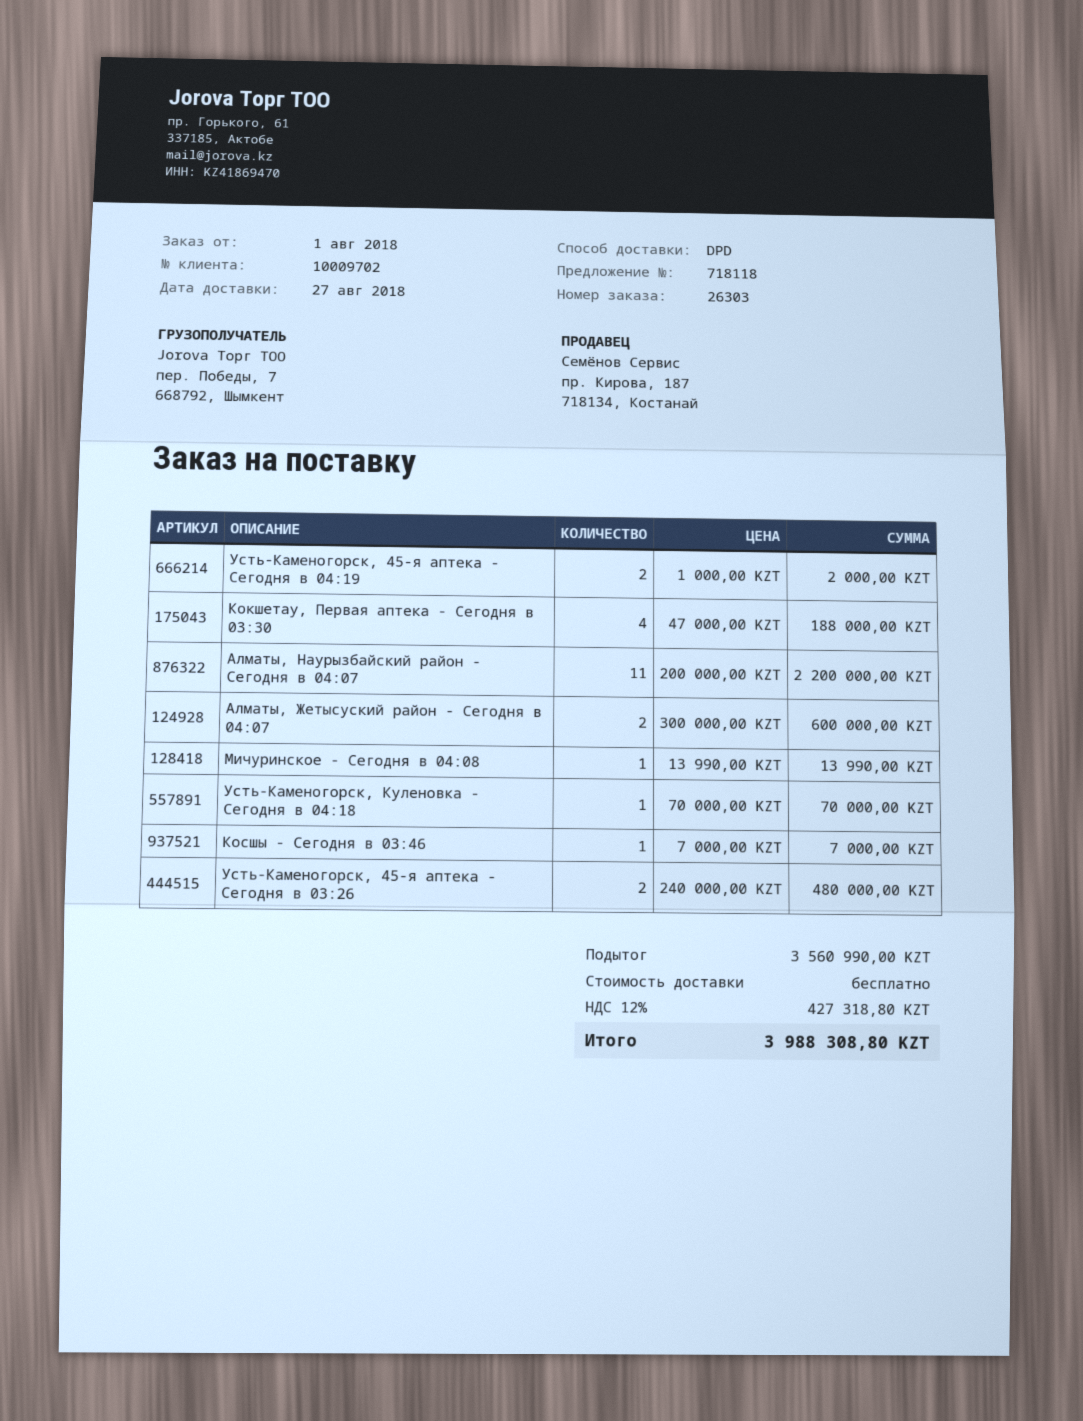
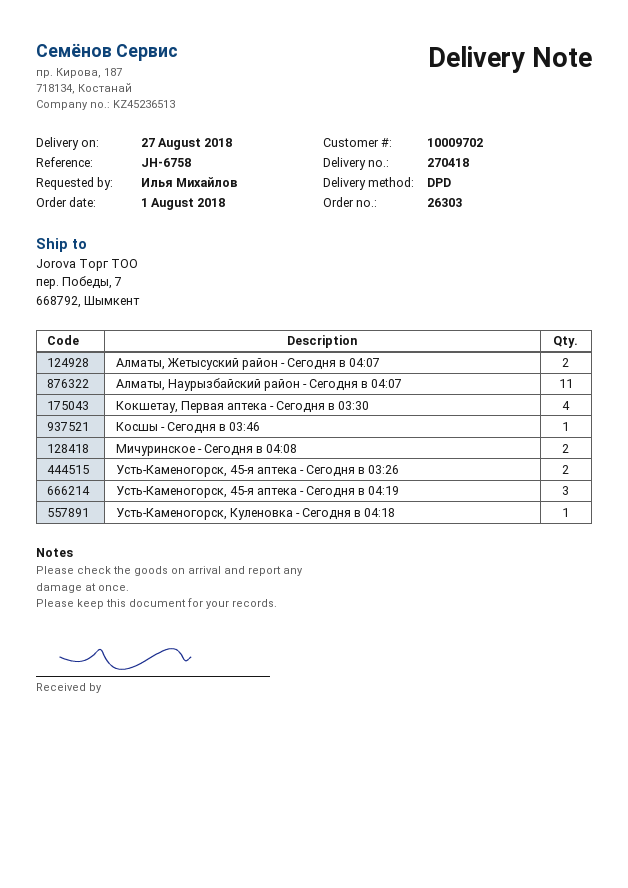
Усть-Каменогорск, 45-я аптека - Сегодня в 04:19: 2 -> 3
Мичуринское - Сегодня в 04:08: 1 -> 2

